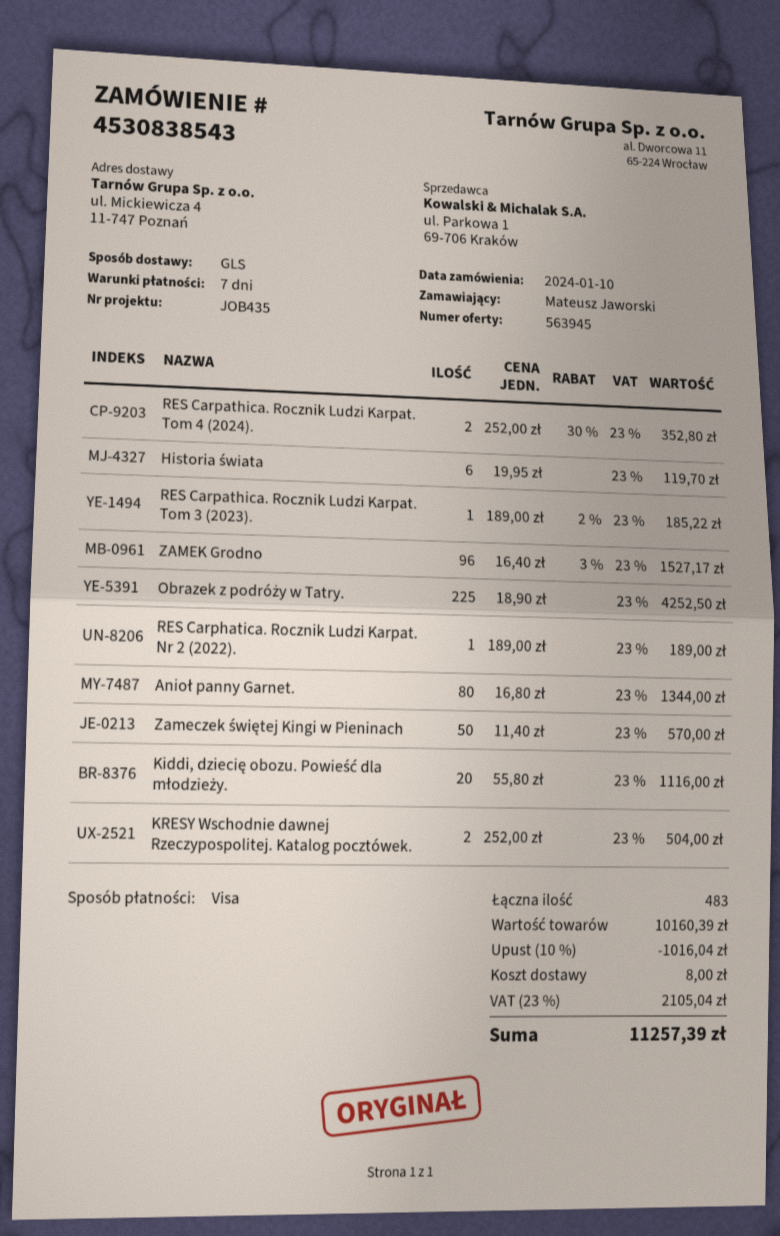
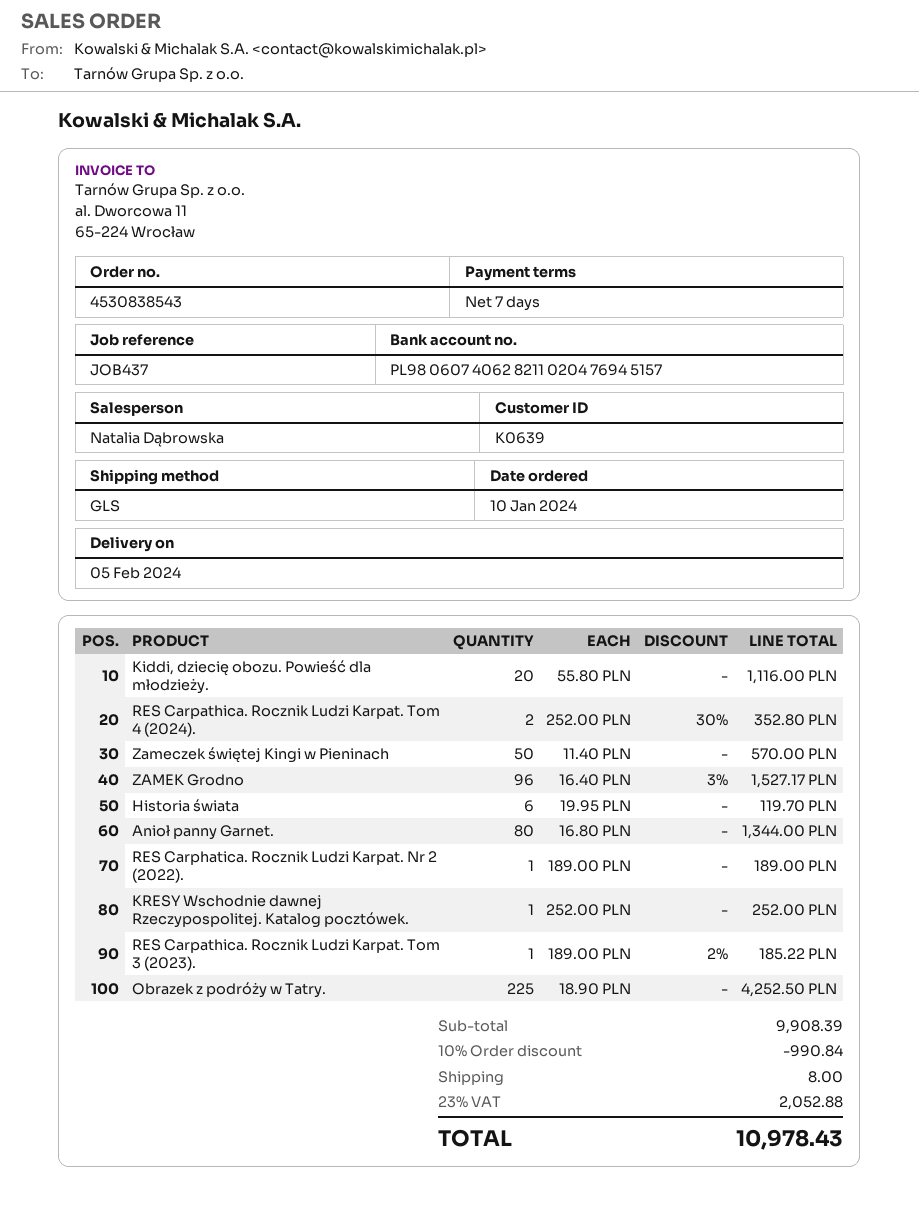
reference: JOB435 -> JOB437
KRESY Wschodnie dawnej Rzeczypospolitej. Katalog pocztówek.: 2 x 252.00 = 504.00 -> 1 x 252.00 = 252.00
subtotal: 10160.39 -> 9908.39
discount: 10% = 1016.04 -> 10% = 990.84
tax: 23% = 2105.04 -> 23% = 2052.88
total: 11257.39 -> 10978.43

